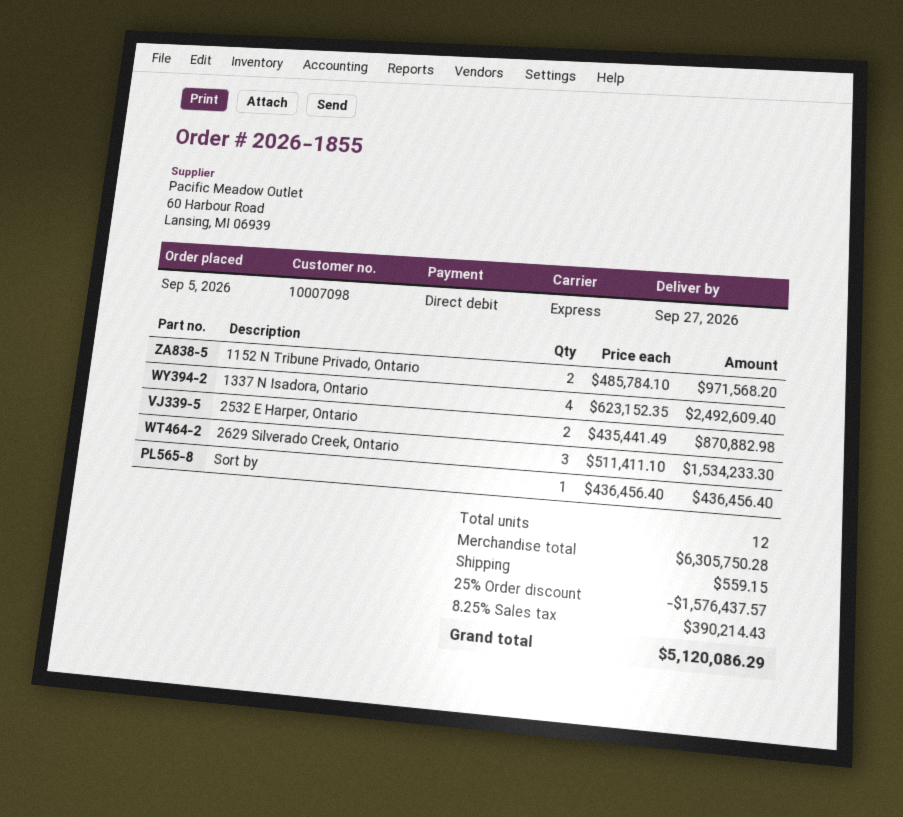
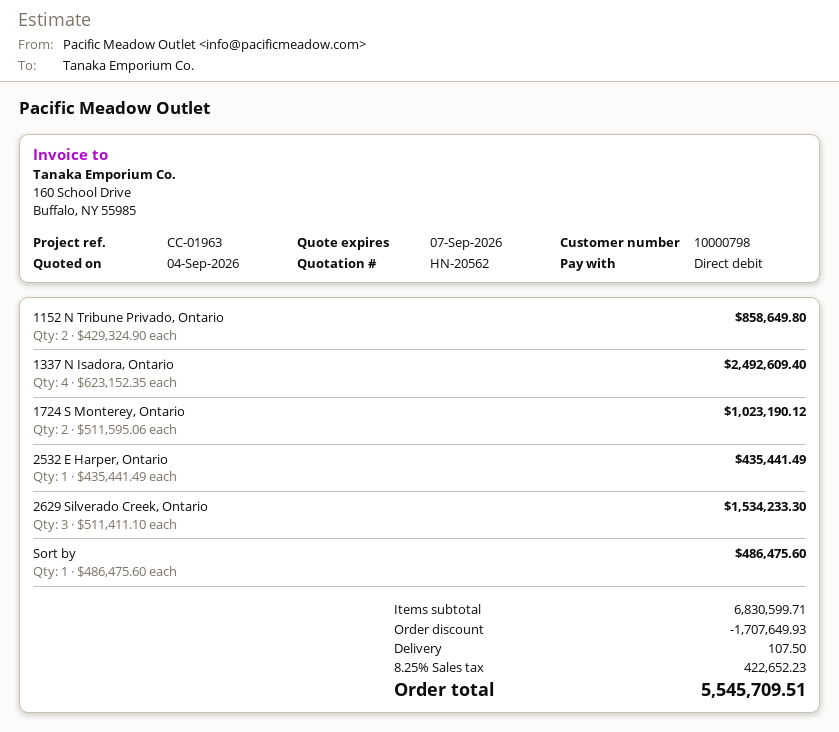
customer number: 10007098 -> 10000798
1152 N Tribune Privado, Ontario: 2 x 485784.10 = 971568.20 -> 2 x 429324.90 = 858649.80
2532 E Harper, Ontario: 2 x 435441.49 = 870882.98 -> 1 x 435441.49 = 435441.49
Sort by: 1 x 436456.40 = 436456.40 -> 1 x 486475.60 = 486475.60
1724 S Monterey, Ontario: none -> 2 x 511595.06 = 1023190.12
subtotal: 6305750.28 -> 6830599.71
discount: 1576437.57 -> 1707649.93
shipping: 559.15 -> 107.50
tax: 8.25% = 390214.43 -> 8.25% = 422652.23
total: 5120086.29 -> 5545709.51

